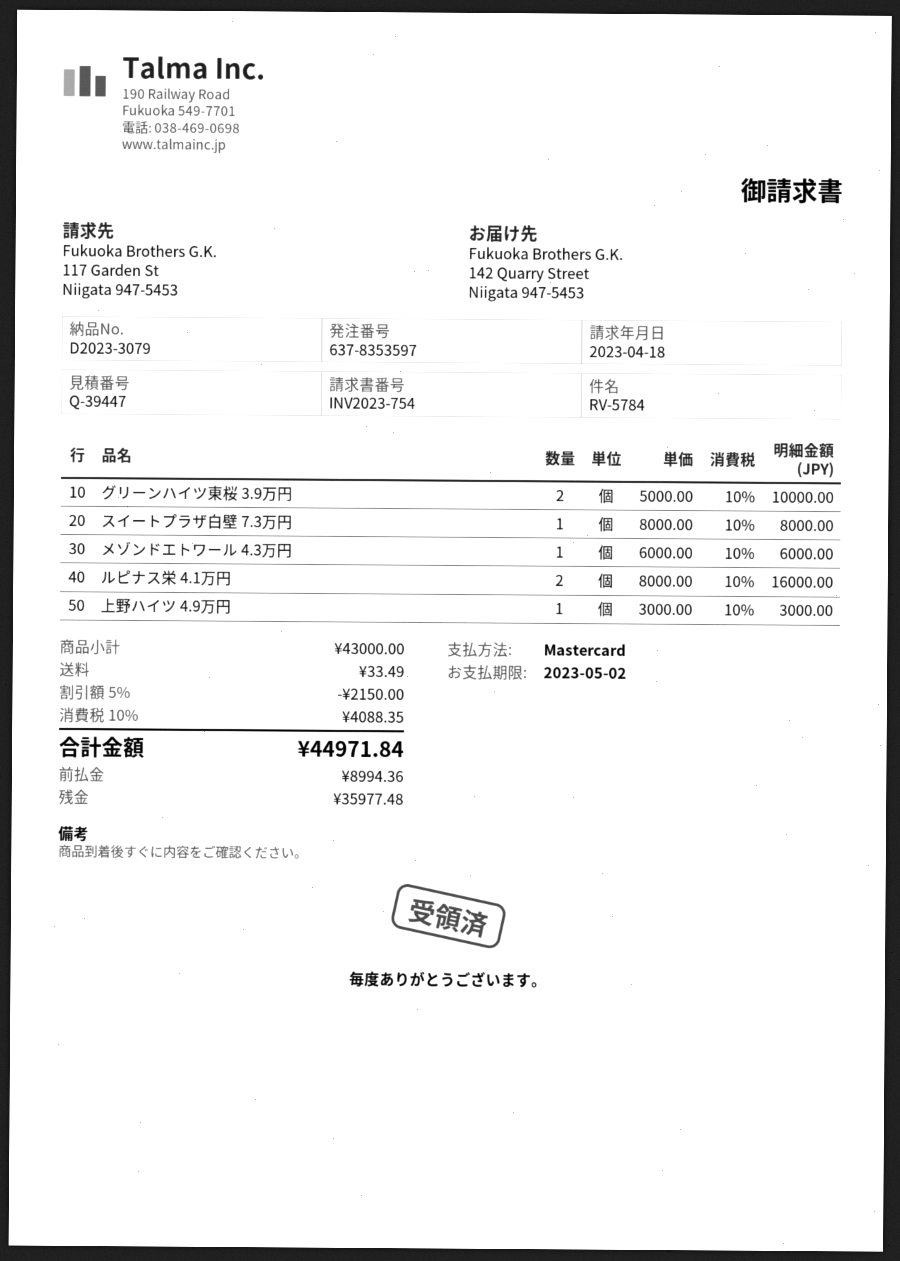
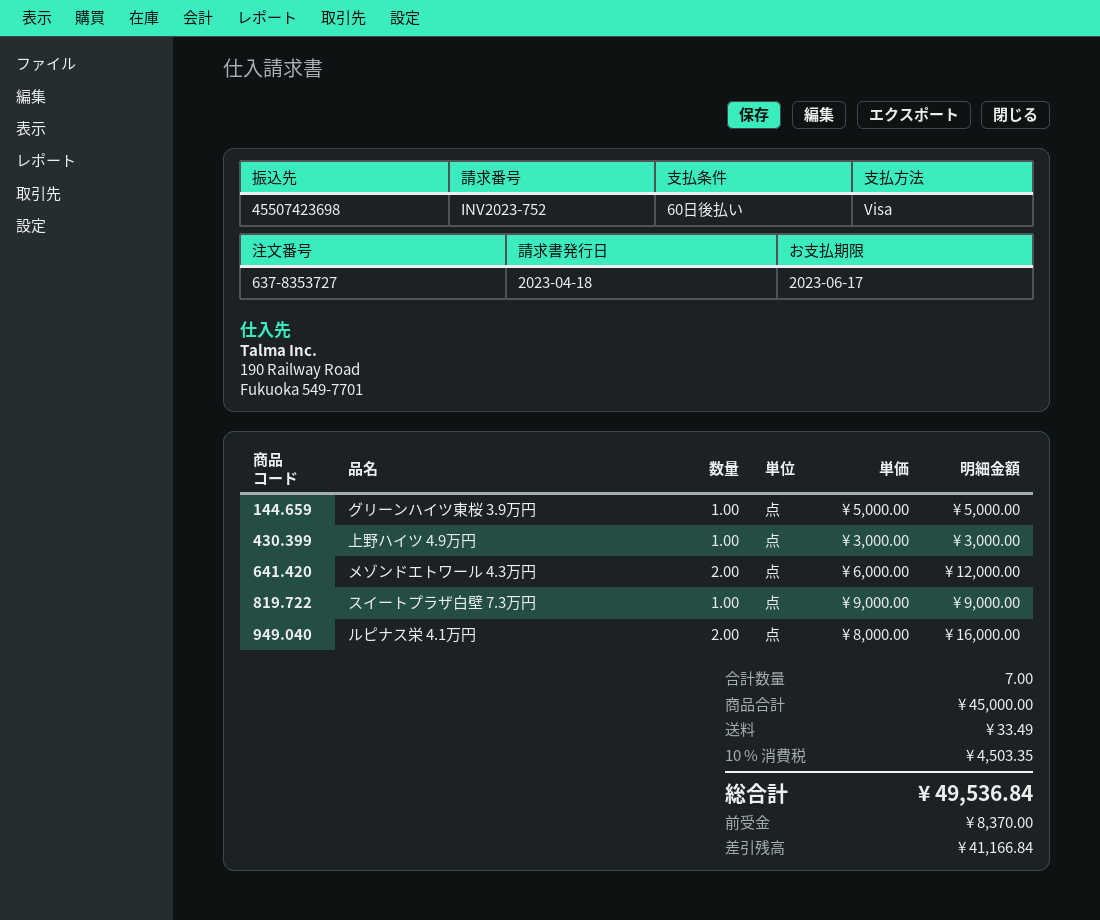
order number: 637-8353597 -> 637-8353727
invoice number: INV2023-754 -> INV2023-752
due date: 2023-05-02 -> 2023-06-17
payment method: Mastercard -> Visa
グリーンハイツ東桜 3.9万円: 2 x 5000.00 = 10000.00 -> 1 x 5000.00 = 5000.00
スイートプラザ白壁 7.3万円: 1 x 8000.00 = 8000.00 -> 1 x 9000.00 = 9000.00
メゾンドエトワール 4.3万円: 1 x 6000.00 = 6000.00 -> 2 x 6000.00 = 12000.00
subtotal: 43000.00 -> 45000.00
discount: 5% = 2150.00 -> none
tax: 10% = 4088.35 -> 10% = 4503.35
total: 44971.84 -> 49536.84
deposit: 8994.36 -> 8370.00
balance: 35977.48 -> 41166.84

